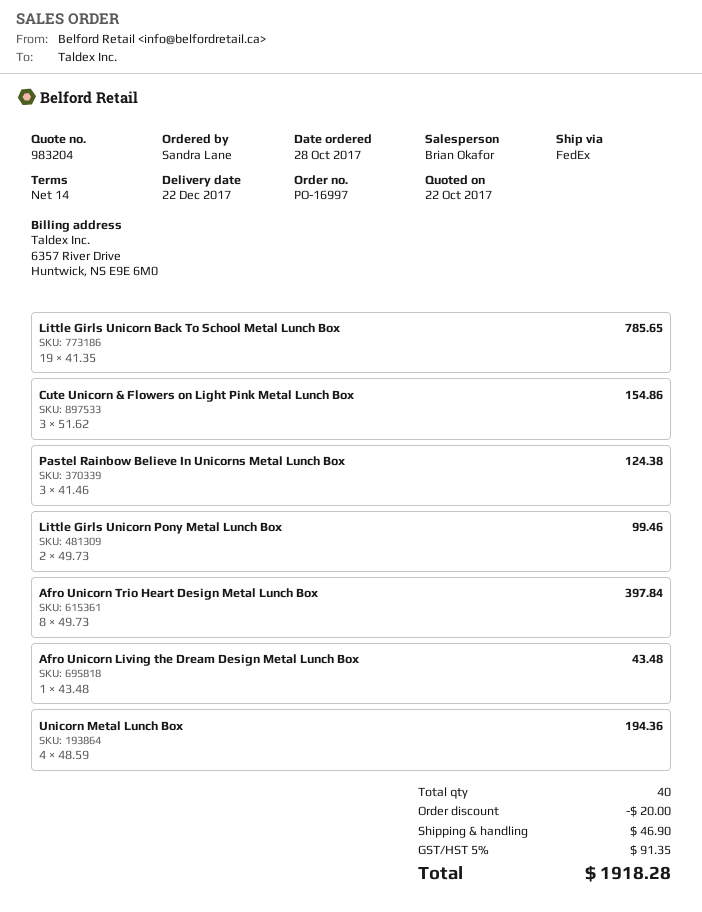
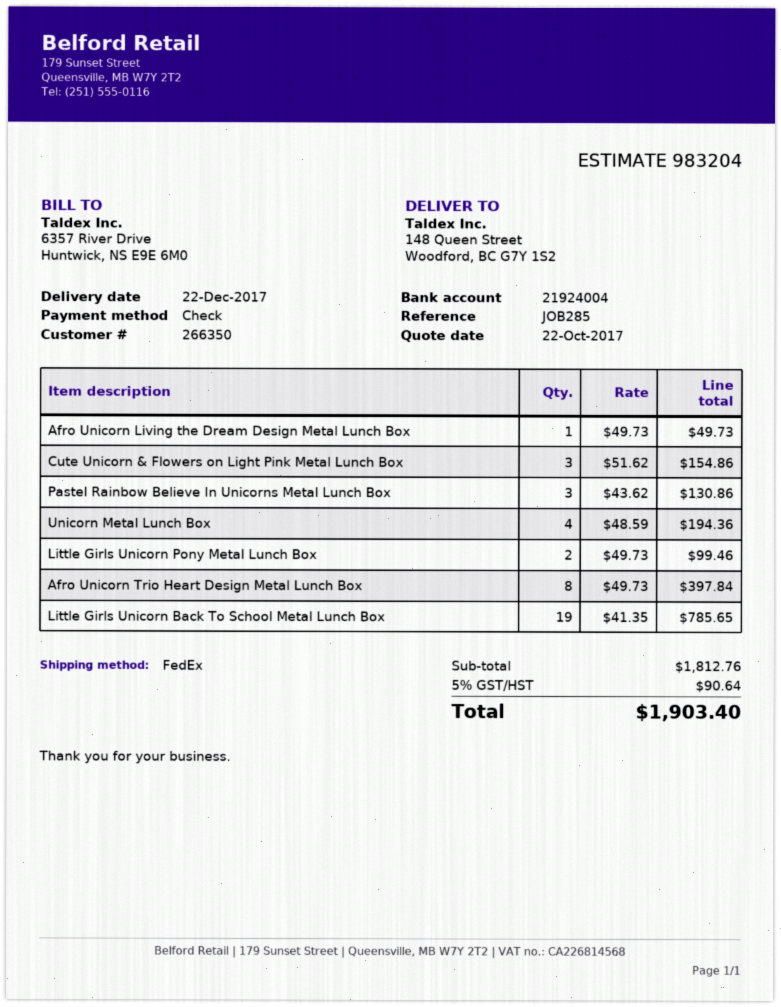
Pastel Rainbow Believe In Unicorns Metal Lunch Box: 3 x 41.46 = 124.38 -> 3 x 43.62 = 130.86
Afro Unicorn Living the Dream Design Metal Lunch Box: 1 x 43.48 = 43.48 -> 1 x 49.73 = 49.73
discount: 20.00 -> none
shipping: 46.90 -> none
tax: 5% = 91.35 -> 5% = 90.64
total: 1918.28 -> 1903.40

